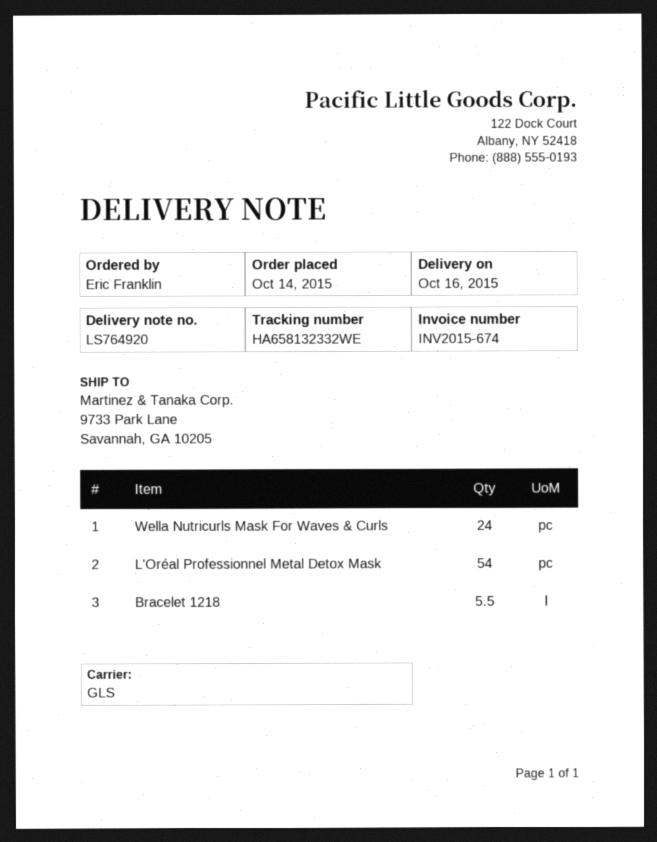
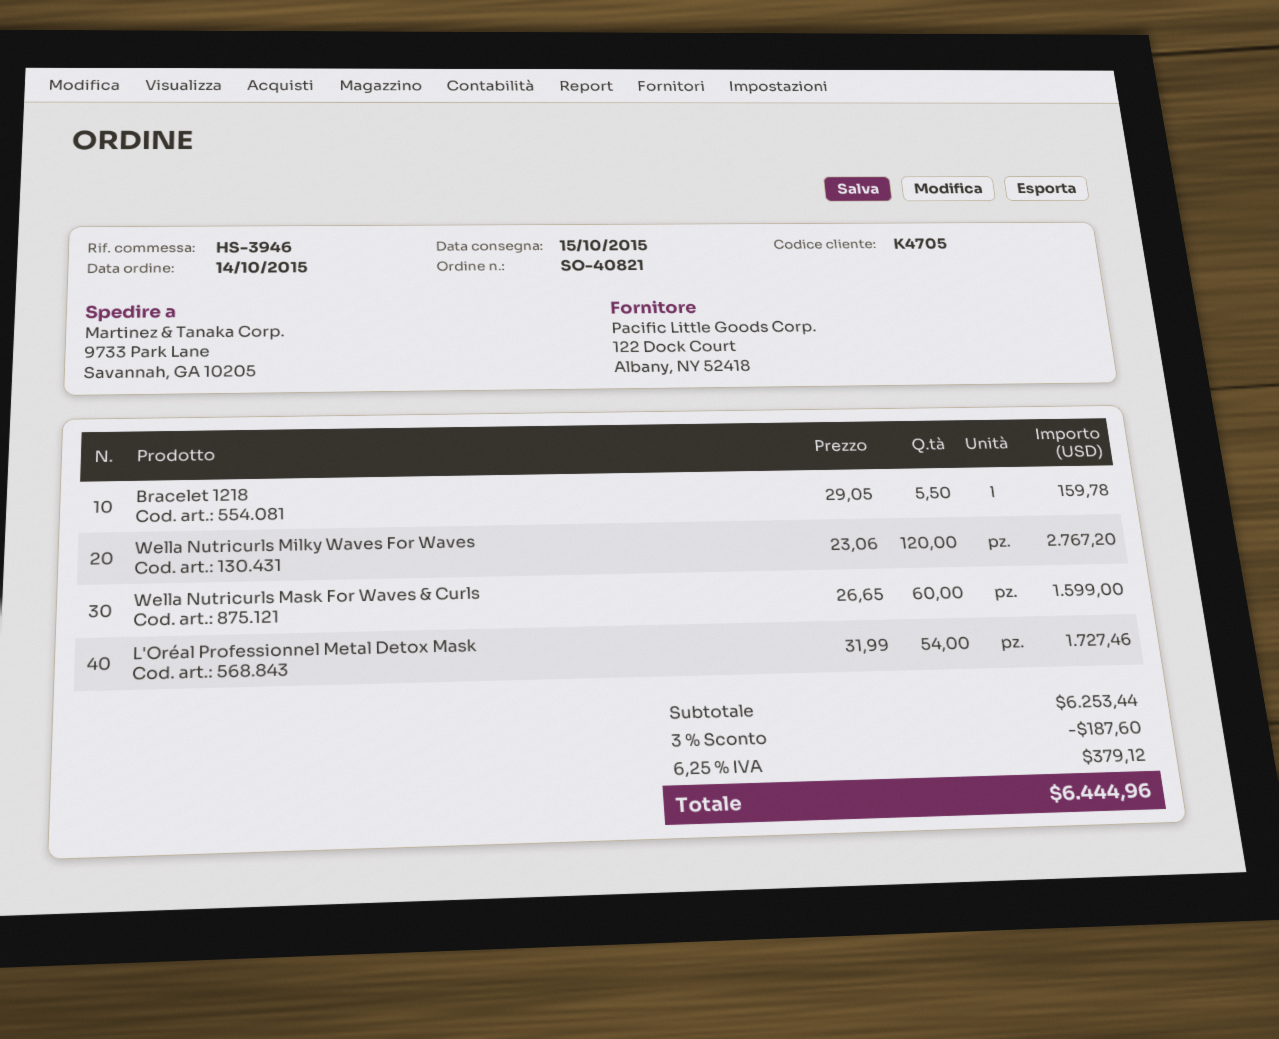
delivery date: 2015-10-16 -> 2015-10-15
Wella Nutricurls Mask For Waves & Curls: 24 -> 60
Wella Nutricurls Milky Waves For Waves: none -> 120

